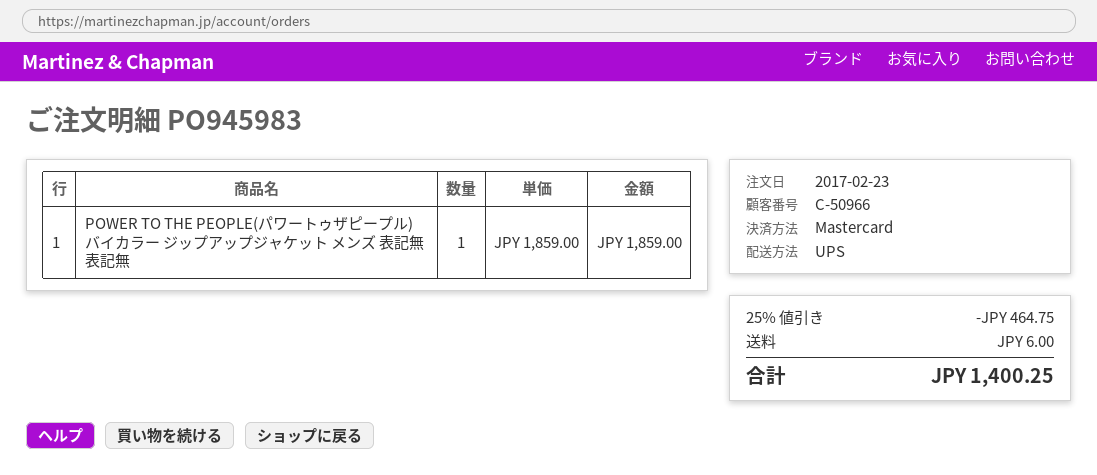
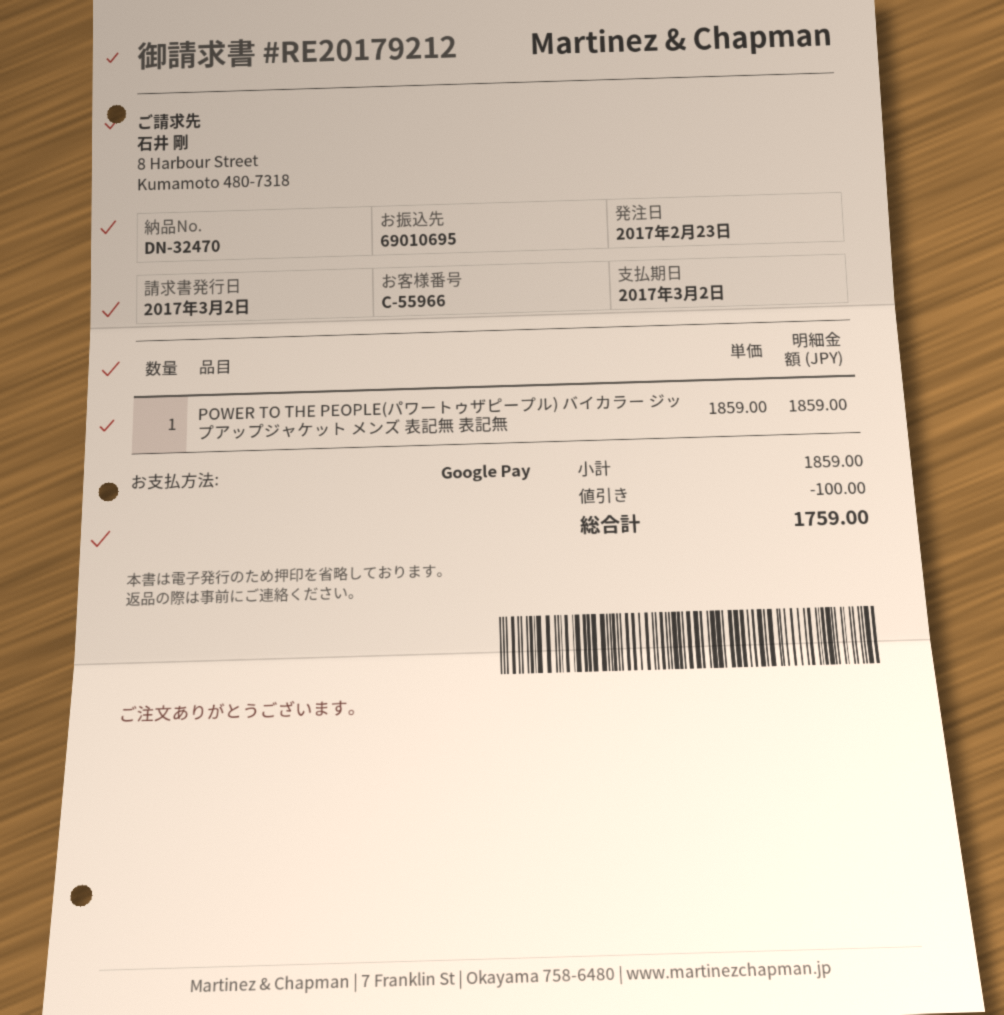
customer number: C-50966 -> C-55966
payment method: Mastercard -> Google Pay
discount: 464.75 -> 100.00
shipping: 6.00 -> none
total: 1400.25 -> 1759.00

